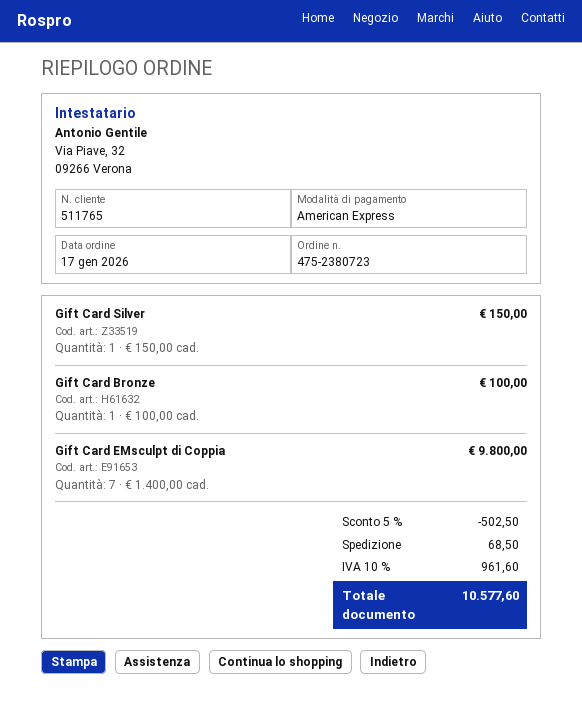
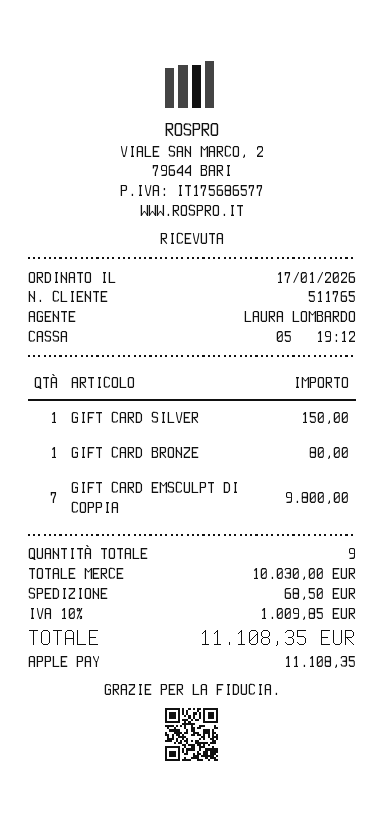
payment method: American Express -> Apple Pay
Gift Card Bronze: 1 for 100.00 -> 1 for 80.00
discount: 5% = 502.50 -> none
tax: 10% = 961.60 -> 10% = 1009.85
total: 10577.60 -> 11108.35

